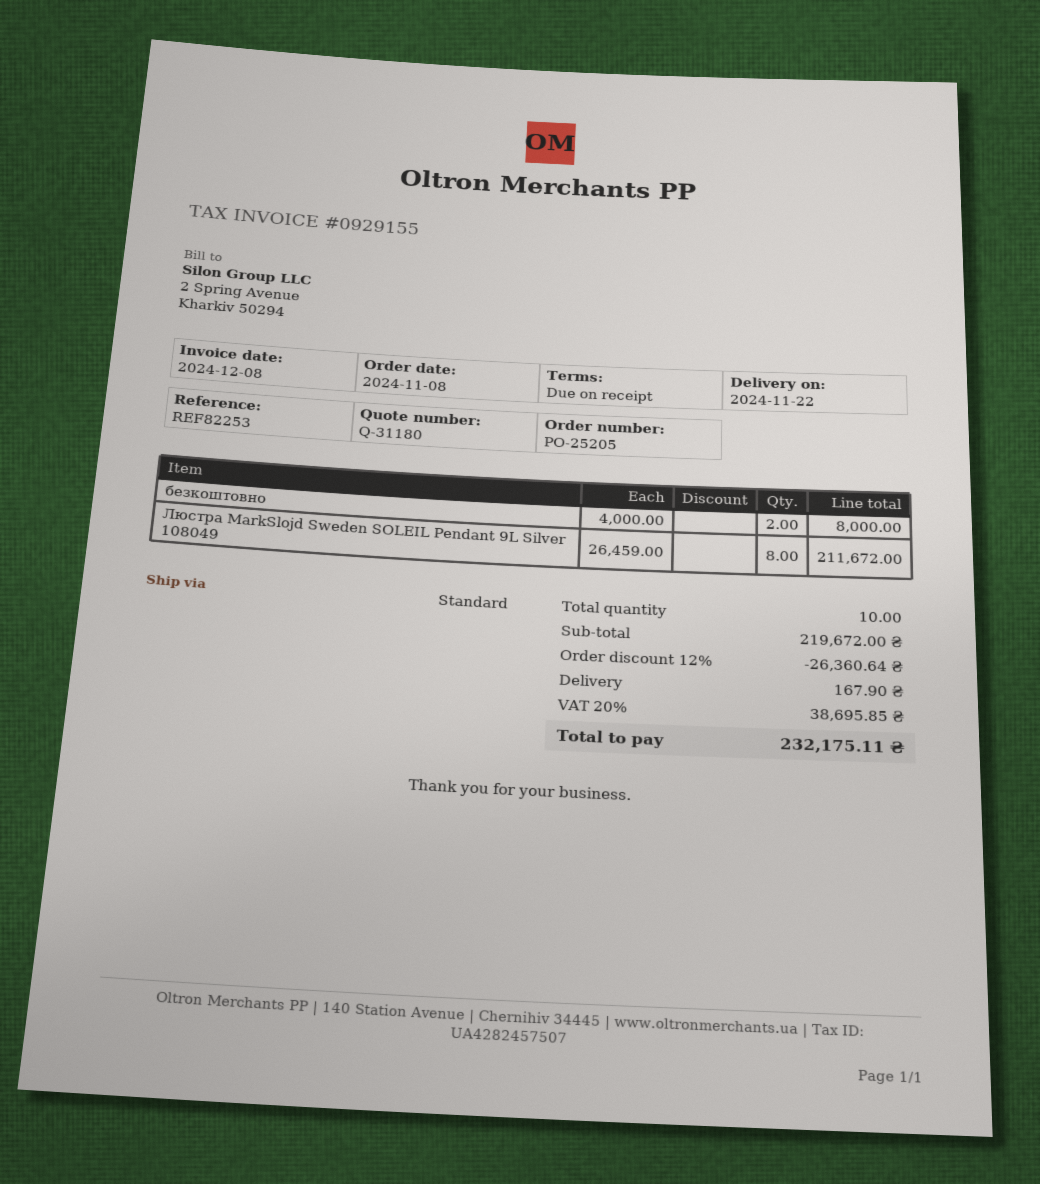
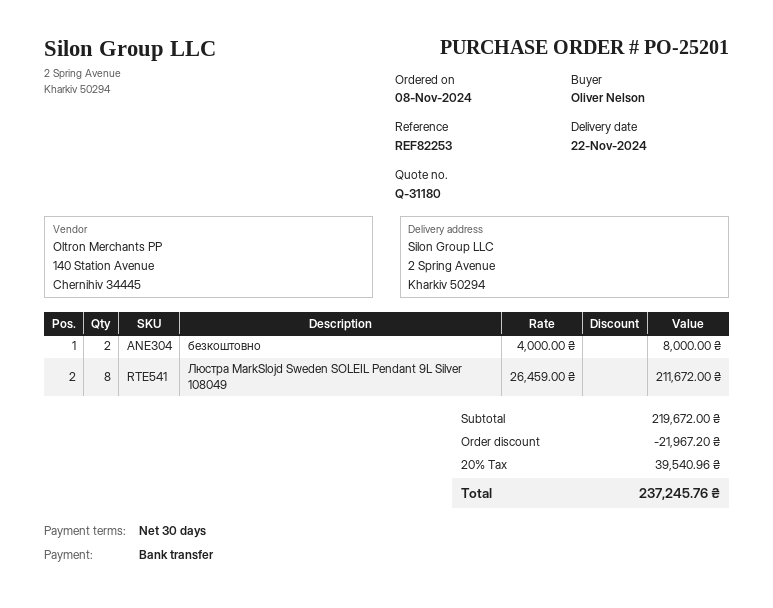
order number: PO-25205 -> PO-25201
payment terms: on receipt -> 30 days
discount: 26360.64 -> 21967.20
shipping: 167.90 -> none
tax: 20% = 38695.85 -> 20% = 39540.96
total: 232175.11 -> 237245.76

